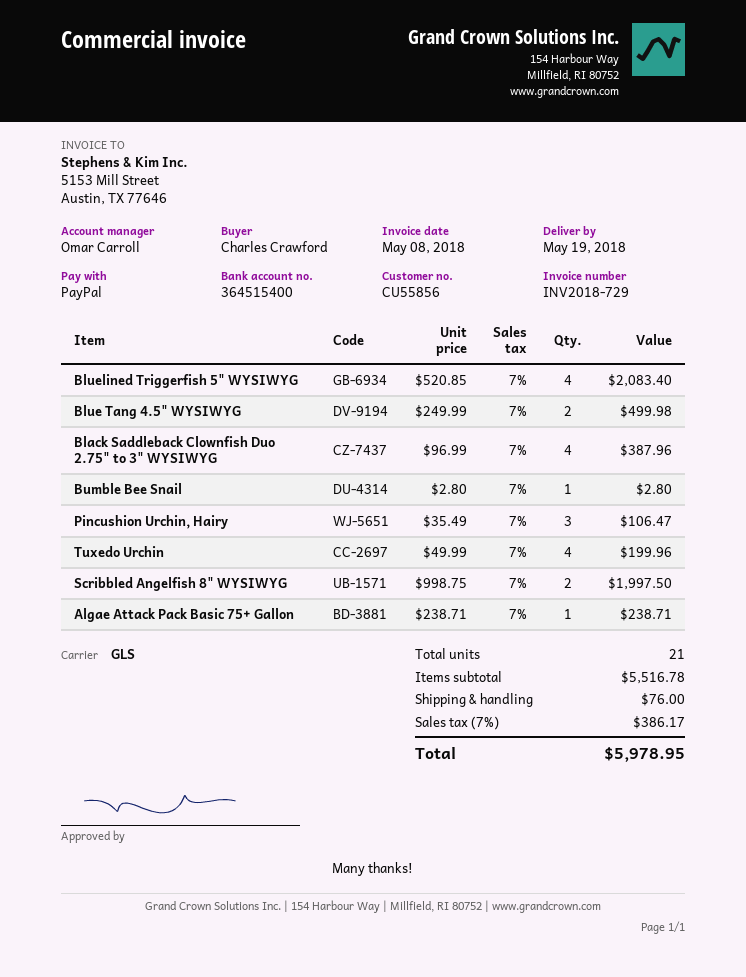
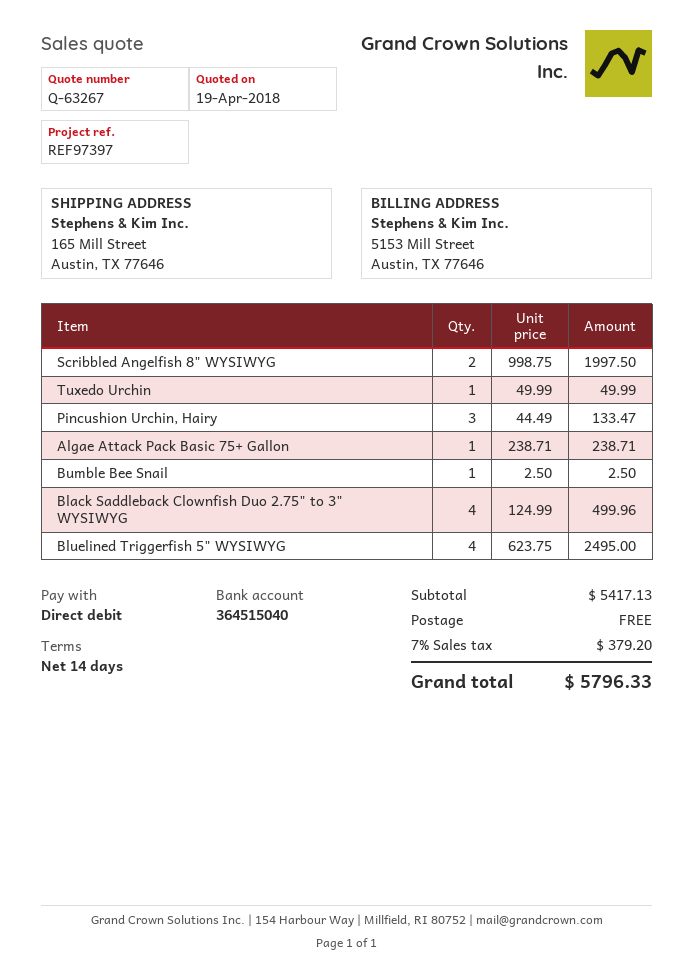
payment method: PayPal -> direct debit
bank account: 364515400 -> 364515040
Bluelined Triggerfish 5" WYSIWYG: 4 x 520.85 = 2083.40 -> 4 x 623.75 = 2495.00
Blue Tang 4.5" WYSIWYG: 2 x 249.99 = 499.98 -> none
Black Saddleback Clownfish Duo 2.75" to 3" WYSIWYG: 4 x 96.99 = 387.96 -> 4 x 124.99 = 499.96
Bumble Bee Snail: 1 x 2.80 = 2.80 -> 1 x 2.50 = 2.50
Pincushion Urchin, Hairy: 3 x 35.49 = 106.47 -> 3 x 44.49 = 133.47
Tuxedo Urchin: 4 x 49.99 = 199.96 -> 1 x 49.99 = 49.99
subtotal: 5516.78 -> 5417.13
shipping: 76.00 -> 0.00
tax: 7% = 386.17 -> 7% = 379.20
total: 5978.95 -> 5796.33

